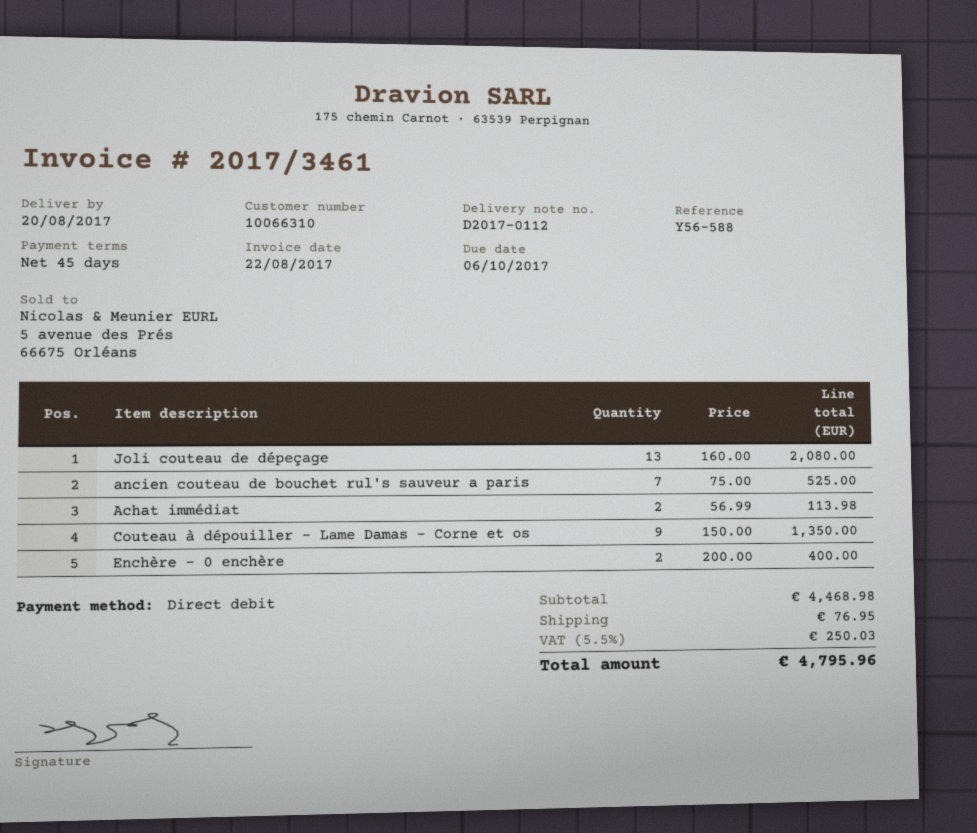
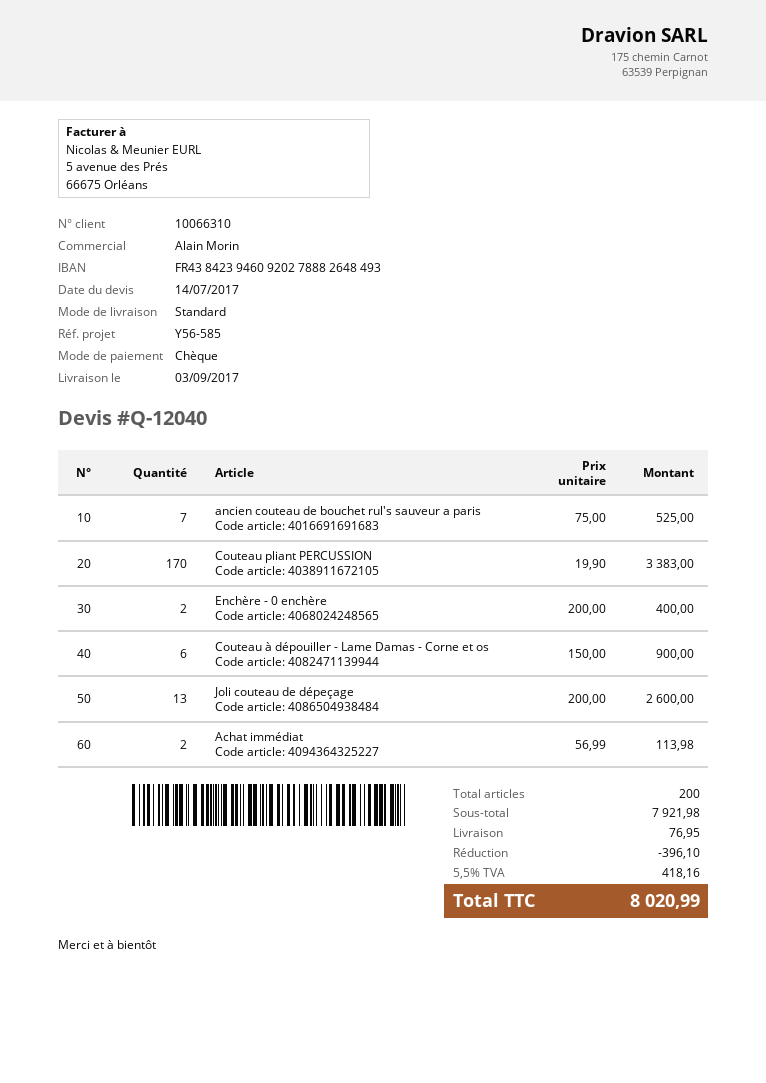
delivery date: 2017-08-20 -> 2017-09-03
reference: Y56-588 -> Y56-585
payment method: direct debit -> cheque
Joli couteau de dépeçage: 13 x 160.00 = 2080.00 -> 13 x 200.00 = 2600.00
Couteau à dépouiller - Lame Damas - Corne et os: 9 x 150.00 = 1350.00 -> 6 x 150.00 = 900.00
Couteau pliant PERCUSSION: none -> 170 x 19.90 = 3383.00
subtotal: 4468.98 -> 7921.98
discount: none -> 396.10
tax: 5.5% = 250.03 -> 5.5% = 418.16
total: 4795.96 -> 8020.99

